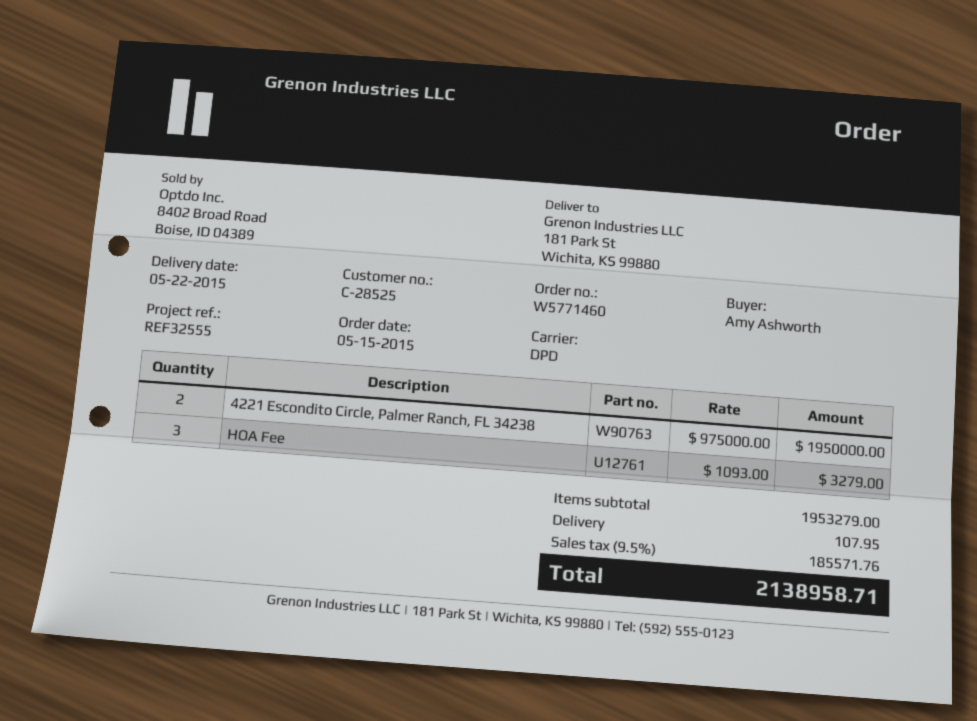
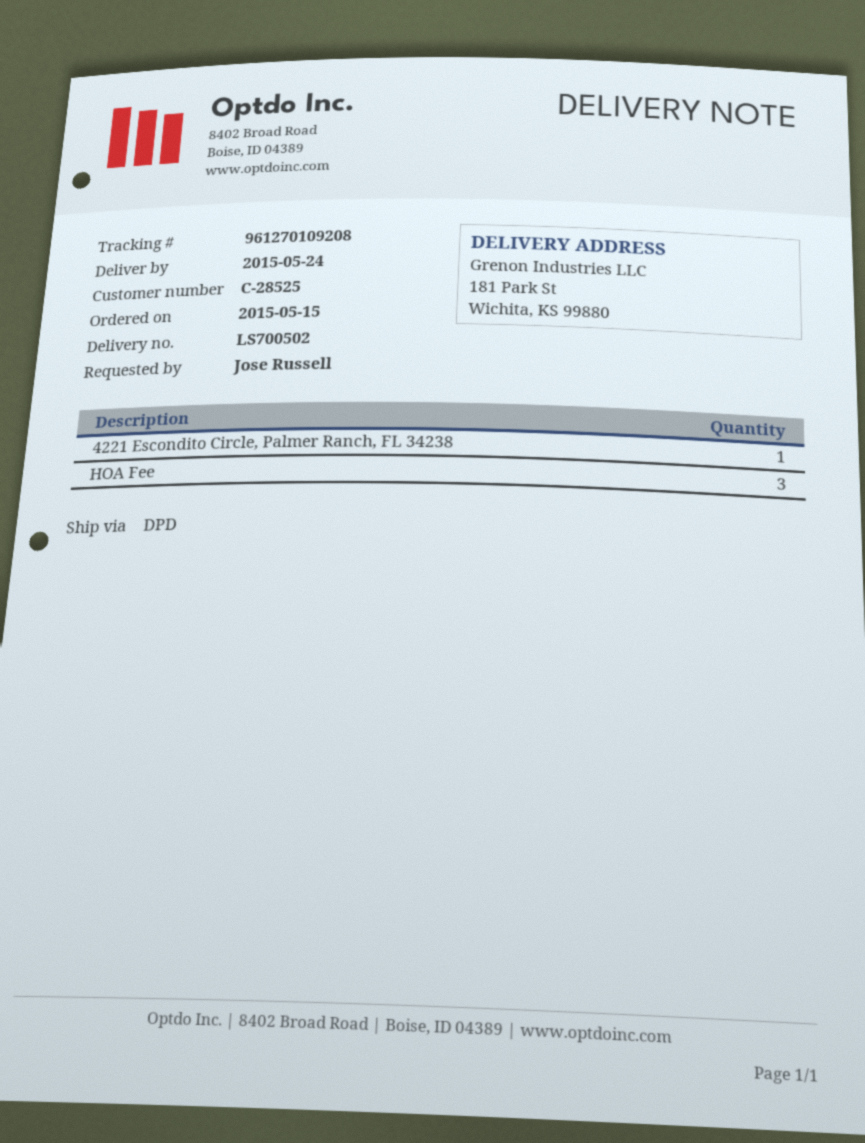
delivery date: 2015-05-22 -> 2015-05-24
ordered by: Amy Ashworth -> Jose Russell
4221 Escondito Circle, Palmer Ranch, FL 34238: 2 -> 1

